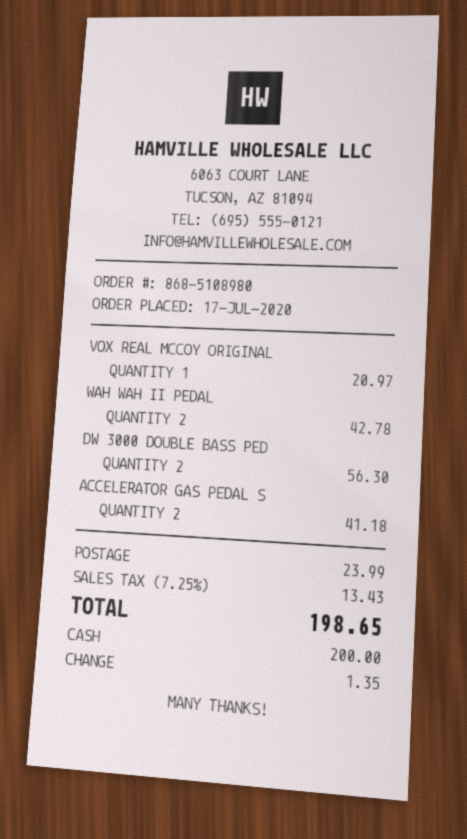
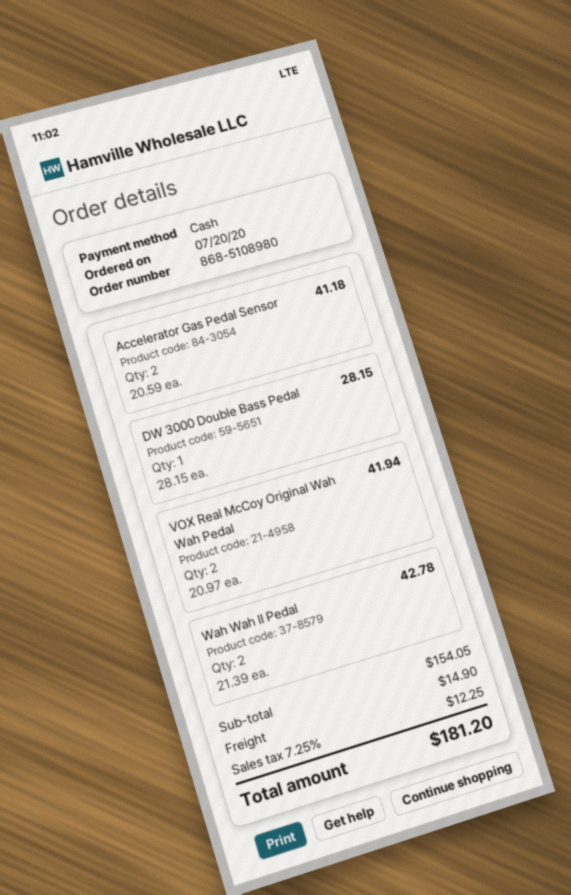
order date: 2020-07-17 -> 2020-07-20
VOX REAL MCCOY ORIGINAL: 1 for 20.97 -> 2 for 41.94
DW 3000 DOUBLE BASS PED: 2 for 56.30 -> 1 for 28.15
shipping: 23.99 -> 14.90
tax: 7.25% = 13.43 -> 7.25% = 12.25
total: 198.65 -> 181.20

